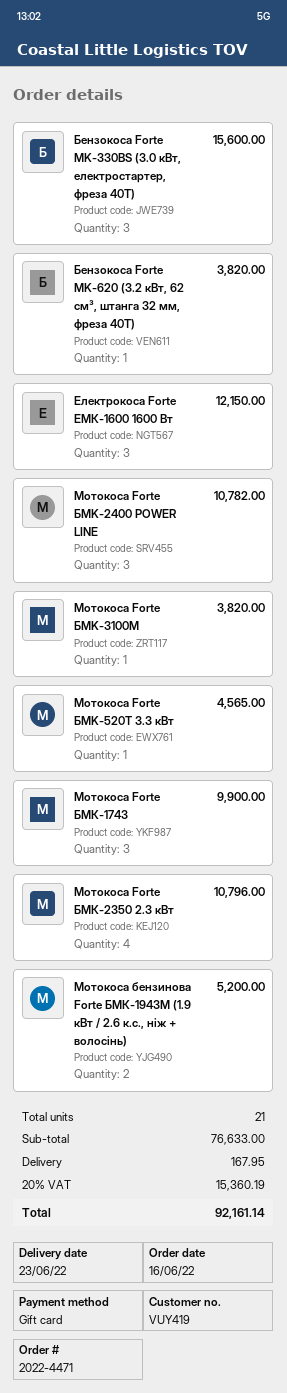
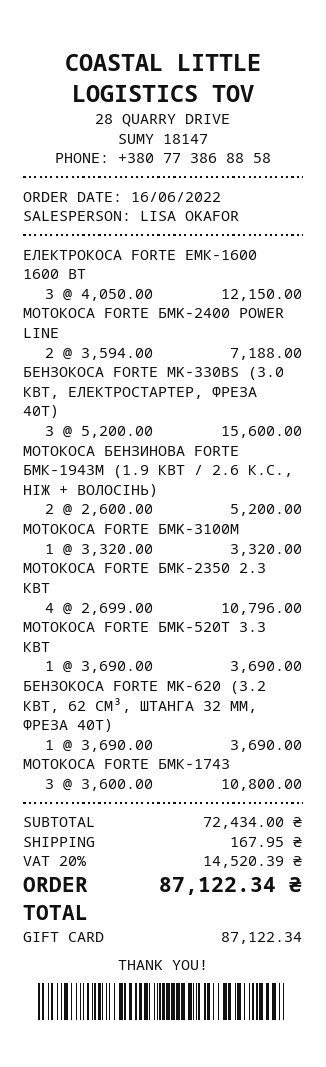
Бензокоса Forte MK-620 (3.2 кВт, 62 см³, штанга 32 мм, фреза 40Т): 1 for 3820.00 -> 1 for 3690.00
Мотокоса Forte БMK-2400 POWER LINE: 3 for 10782.00 -> 2 for 7188.00
Мотокоса Forte БMK-3100М: 1 for 3820.00 -> 1 for 3320.00
Мотокоса Forte БMK-520Т 3.3 кВт: 1 for 4565.00 -> 1 for 3690.00
Мотокоса Forte БМК-1743: 3 for 9900.00 -> 3 for 10800.00
subtotal: 76633.00 -> 72434.00
tax: 20% = 15360.19 -> 20% = 14520.39
total: 92161.14 -> 87122.34

